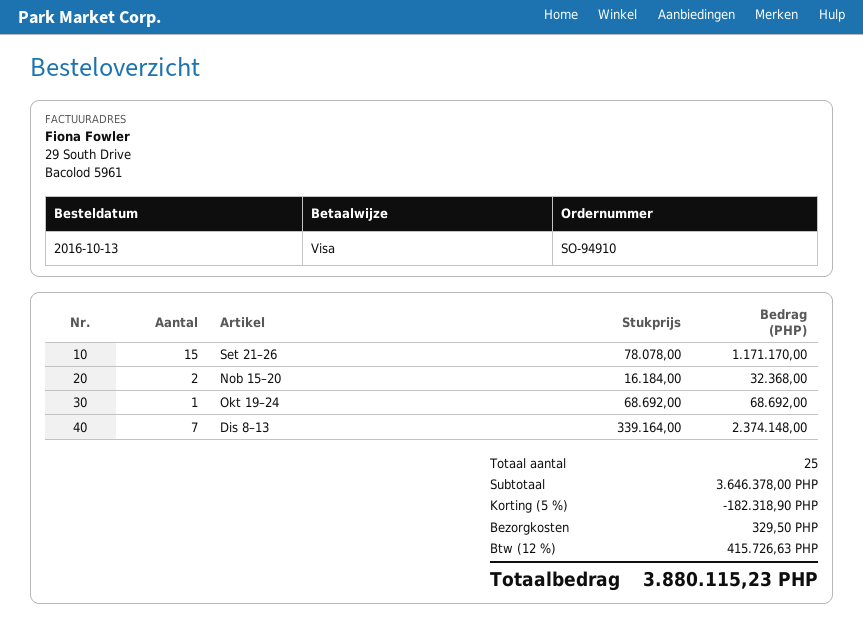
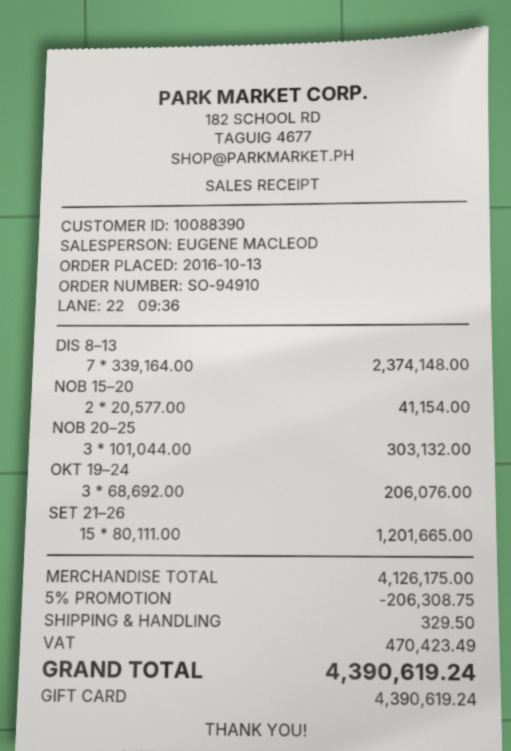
payment method: Visa -> gift card
Set 21–26: 15 x 78078.00 = 1171170.00 -> 15 x 80111.00 = 1201665.00
Nob 15–20: 2 x 16184.00 = 32368.00 -> 2 x 20577.00 = 41154.00
Okt 19–24: 1 x 68692.00 = 68692.00 -> 3 x 68692.00 = 206076.00
NOB 20–25: none -> 3 x 101044.00 = 303132.00
subtotal: 3646378.00 -> 4126175.00
discount: 5% = 182318.90 -> 5% = 206308.75
tax: 415726.63 -> 470423.49
total: 3880115.23 -> 4390619.24

